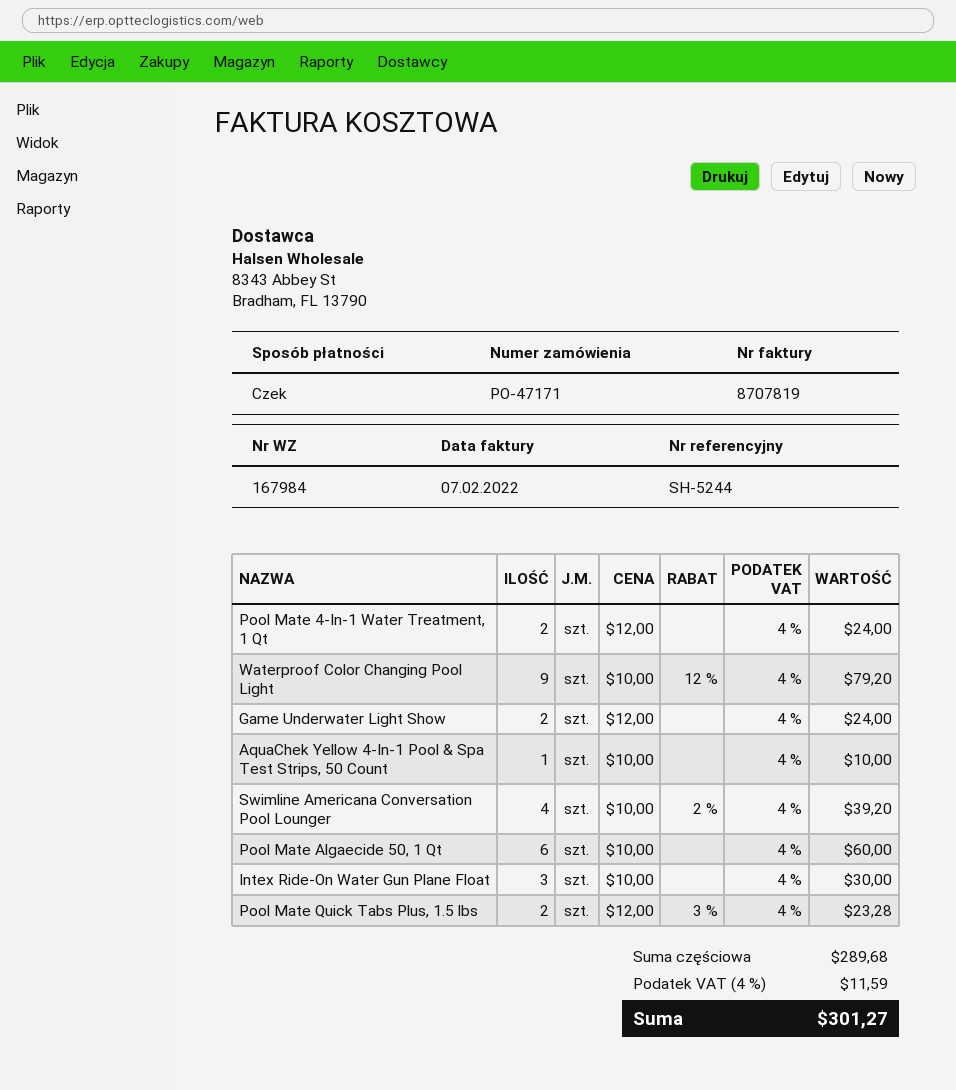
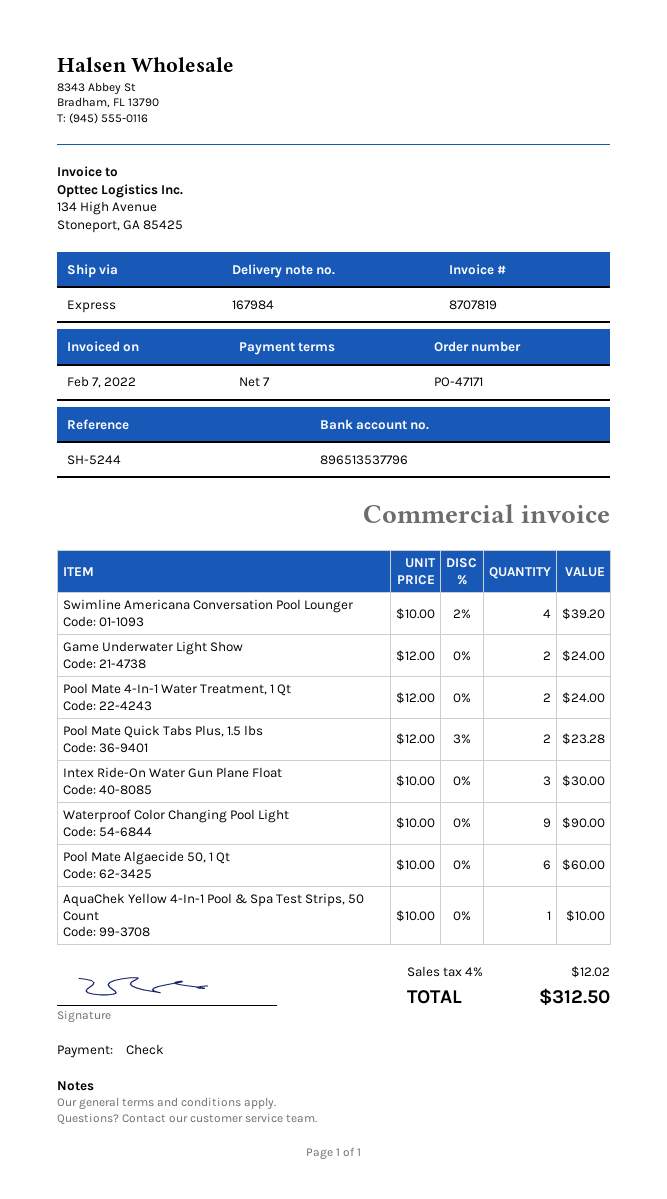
Waterproof Color Changing Pool Light: 9 x 10.00 - 12% = 79.20 -> 9 x 10.00 = 90.00
tax: 4% = 11.59 -> 4% = 12.02
total: 301.27 -> 312.50

